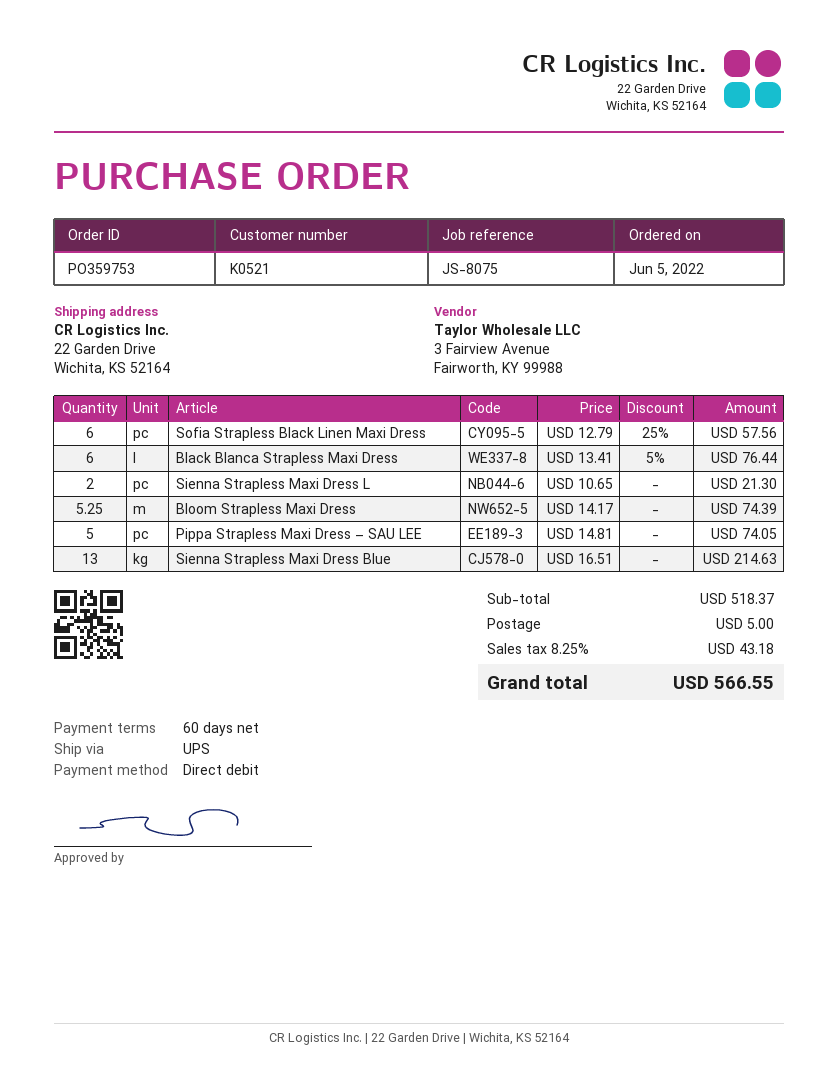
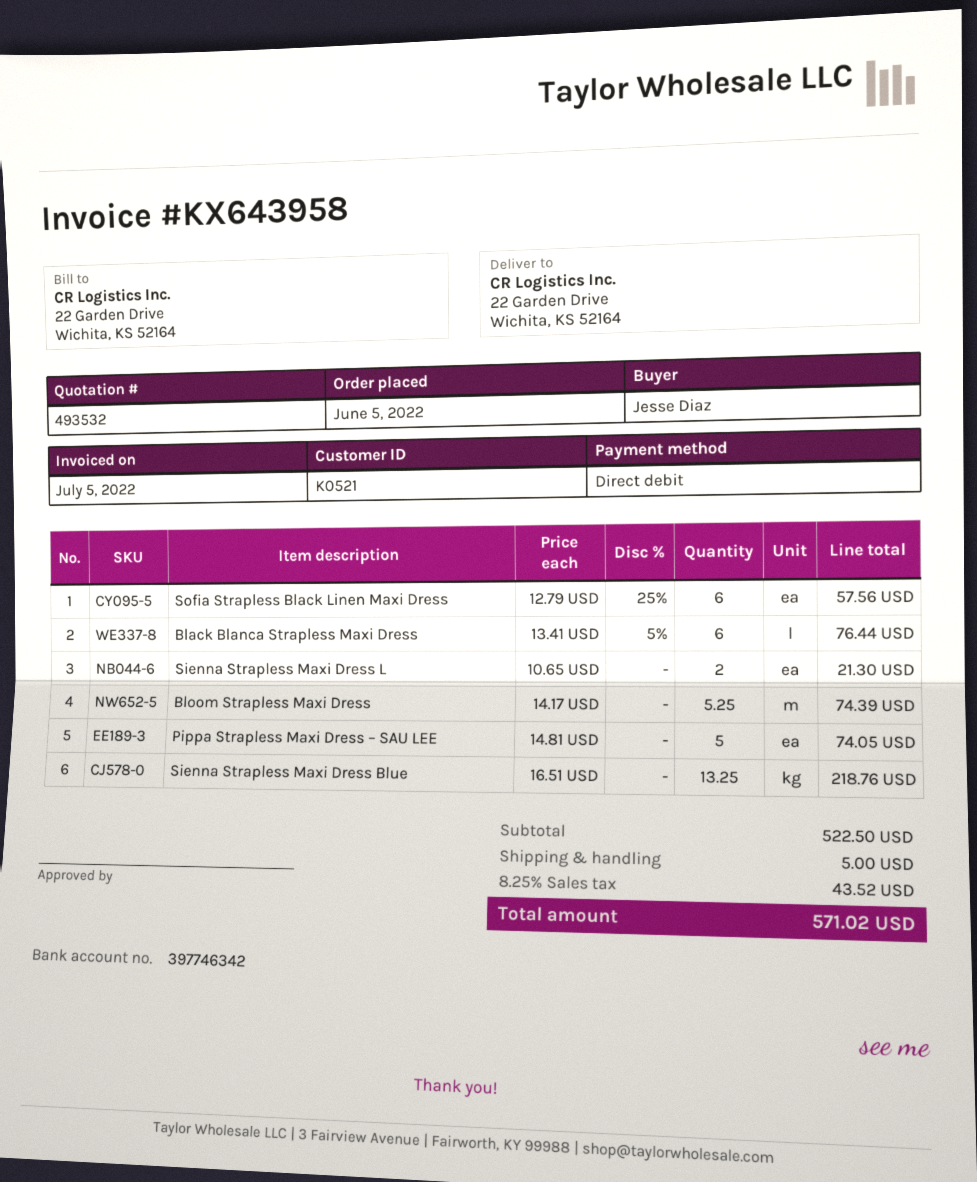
Sienna Strapless Maxi Dress Blue: 13 x 16.51 = 214.63 -> 13.25 x 16.51 = 218.76
subtotal: 518.37 -> 522.50
tax: 8.25% = 43.18 -> 8.25% = 43.52
total: 566.55 -> 571.02

